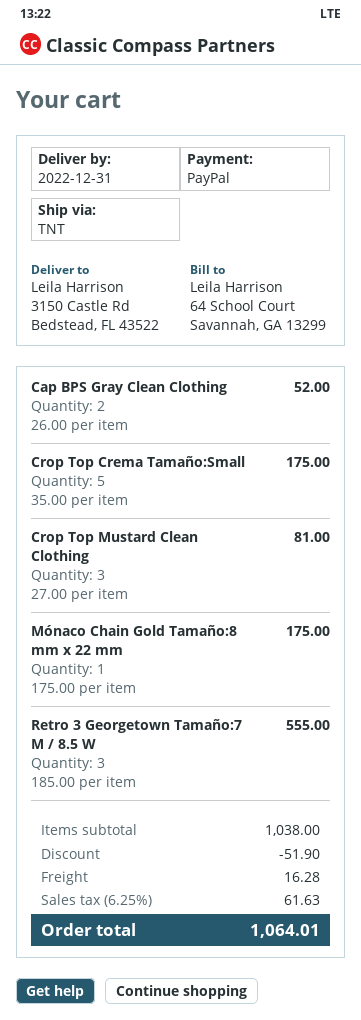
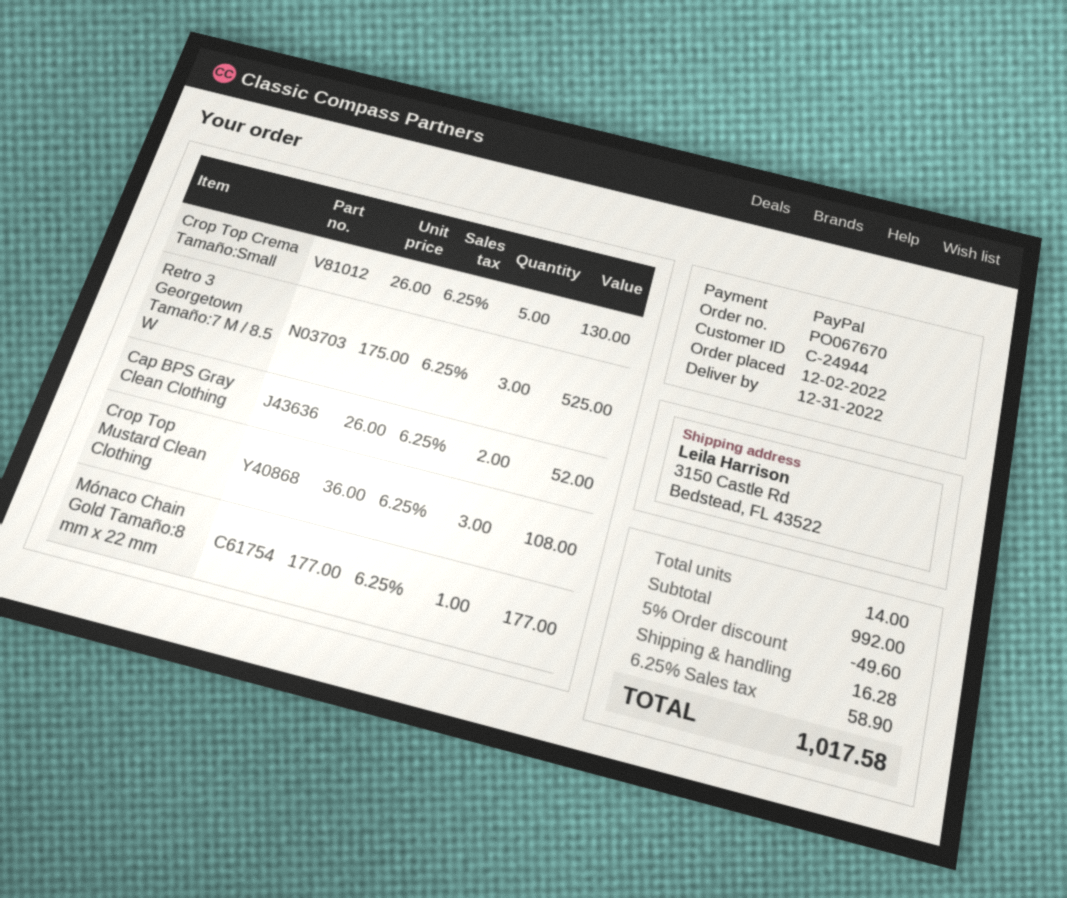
Crop Top Crema Tamaño:Small: 5 x 35.00 = 175.00 -> 5 x 26.00 = 130.00
Crop Top Mustard Clean Clothing: 3 x 27.00 = 81.00 -> 3 x 36.00 = 108.00
Mónaco Chain Gold Tamaño:8 mm x 22 mm: 1 x 175.00 = 175.00 -> 1 x 177.00 = 177.00
Retro 3 Georgetown Tamaño:7 M / 8.5 W: 3 x 185.00 = 555.00 -> 3 x 175.00 = 525.00
subtotal: 1038.00 -> 992.00
discount: 51.90 -> 49.60
tax: 6.25% = 61.63 -> 6.25% = 58.90
total: 1064.01 -> 1017.58

